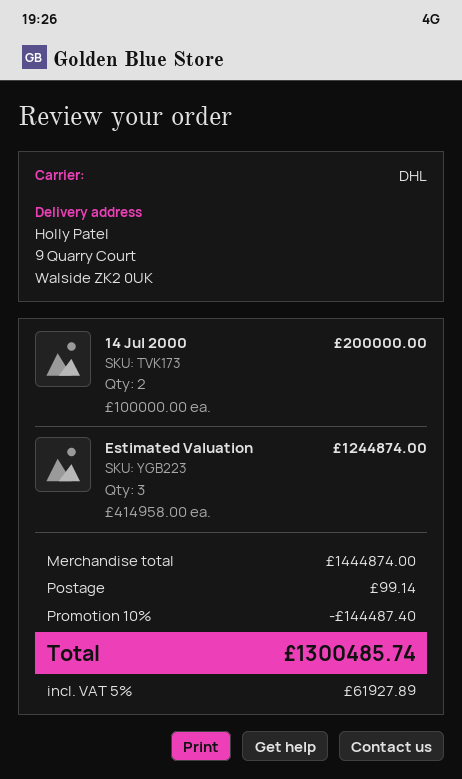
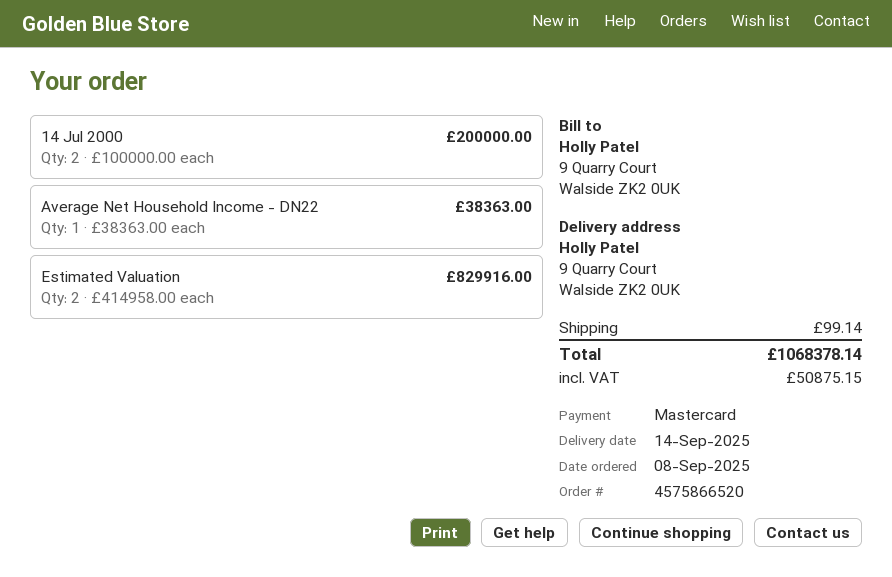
Estimated Valuation: 3 x 414958.00 = 1244874.00 -> 2 x 414958.00 = 829916.00
Average Net Household Income - DN22: none -> 1 x 38363.00 = 38363.00
discount: 10% = 144487.40 -> none
tax: 61927.89 -> 50875.15
total: 1300485.74 -> 1068378.14

